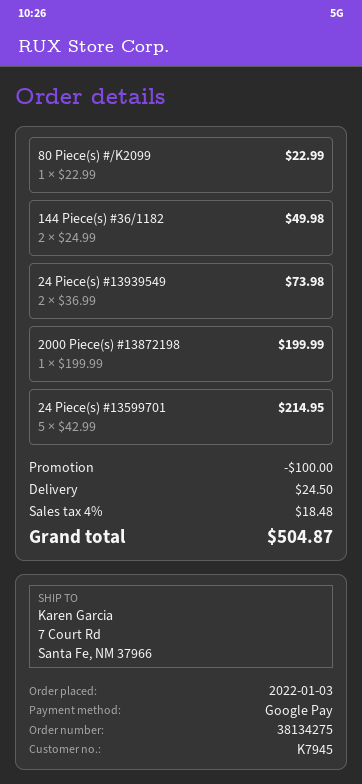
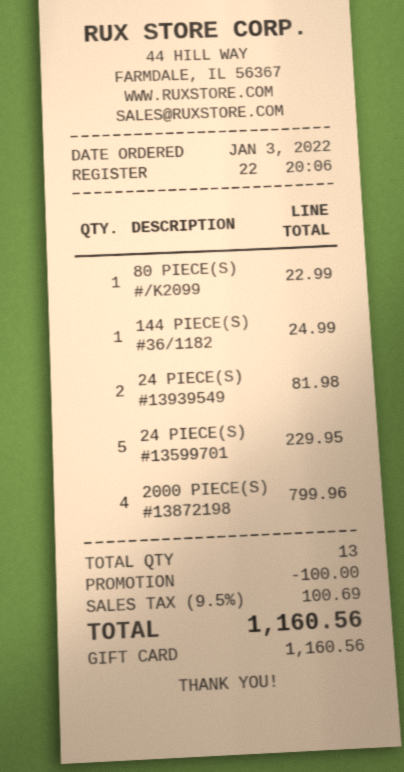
payment method: Google Pay -> gift card
144 Piece(s) #36/1182: 2 for 49.98 -> 1 for 24.99
24 Piece(s) #13939549: 2 for 73.98 -> 2 for 81.98
2000 Piece(s) #13872198: 1 for 199.99 -> 4 for 799.96
24 Piece(s) #13599701: 5 for 214.95 -> 5 for 229.95
shipping: 24.50 -> none
tax: 4% = 18.48 -> 9.5% = 100.69
total: 504.87 -> 1160.56

